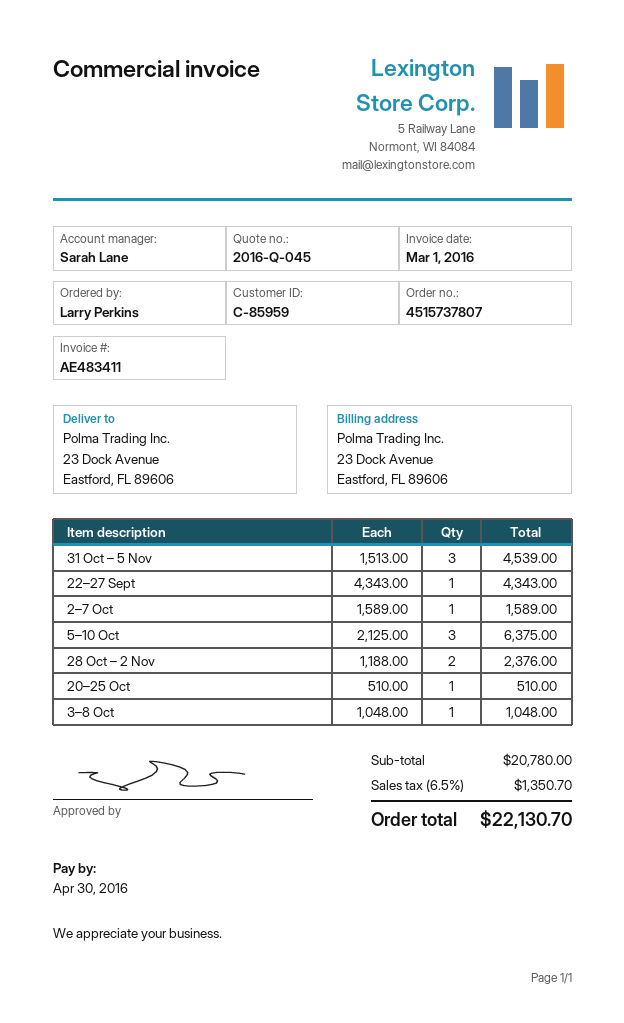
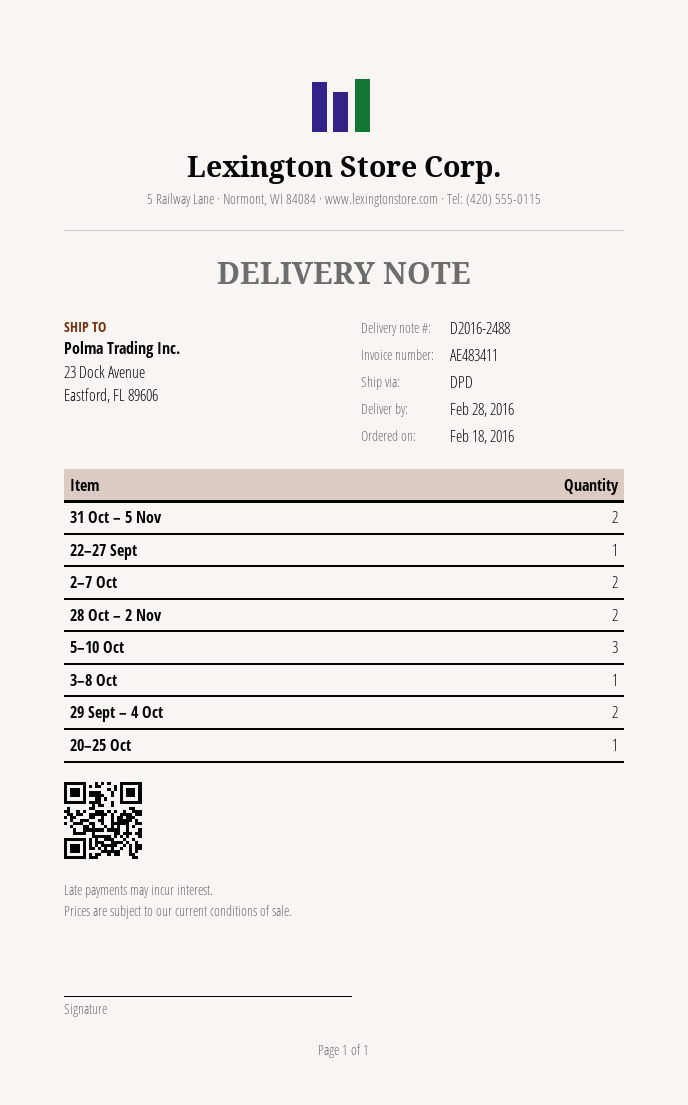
31 Oct – 5 Nov: 3 -> 2
2–7 Oct: 1 -> 2
29 Sept – 4 Oct: none -> 2

